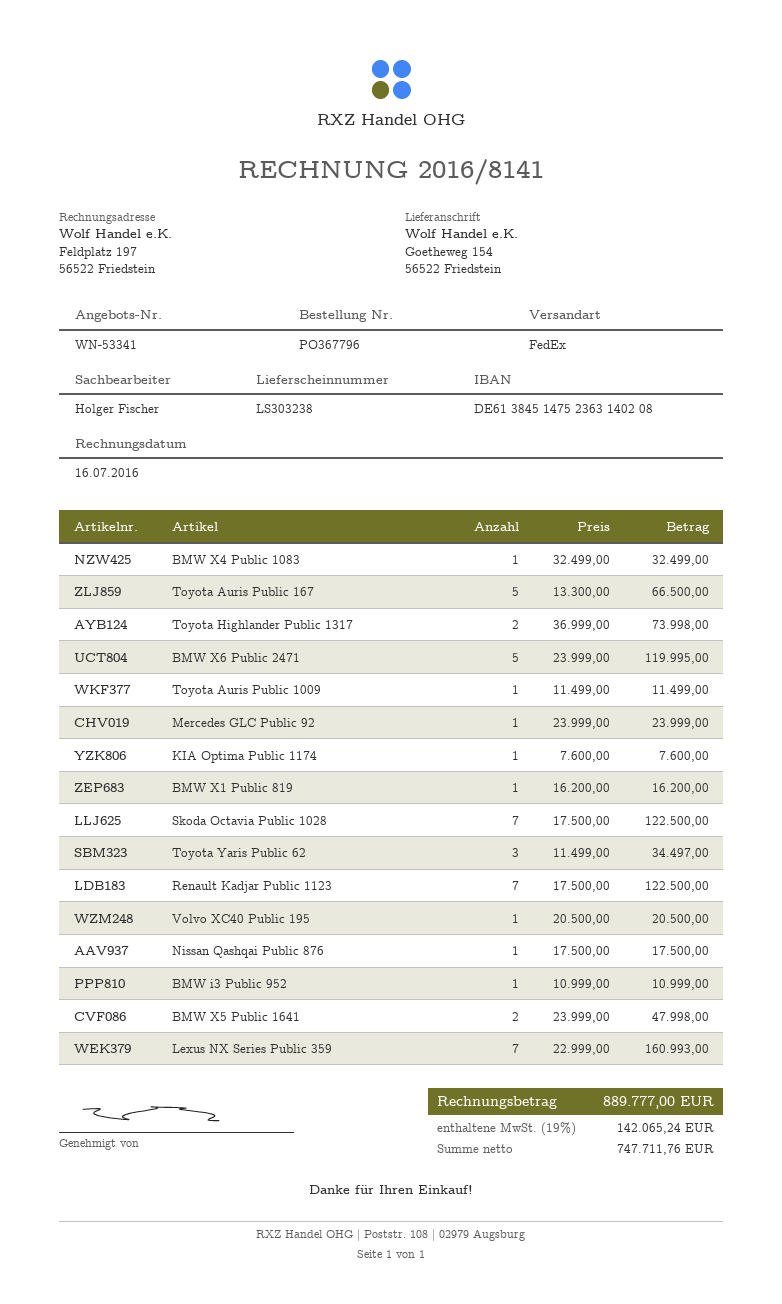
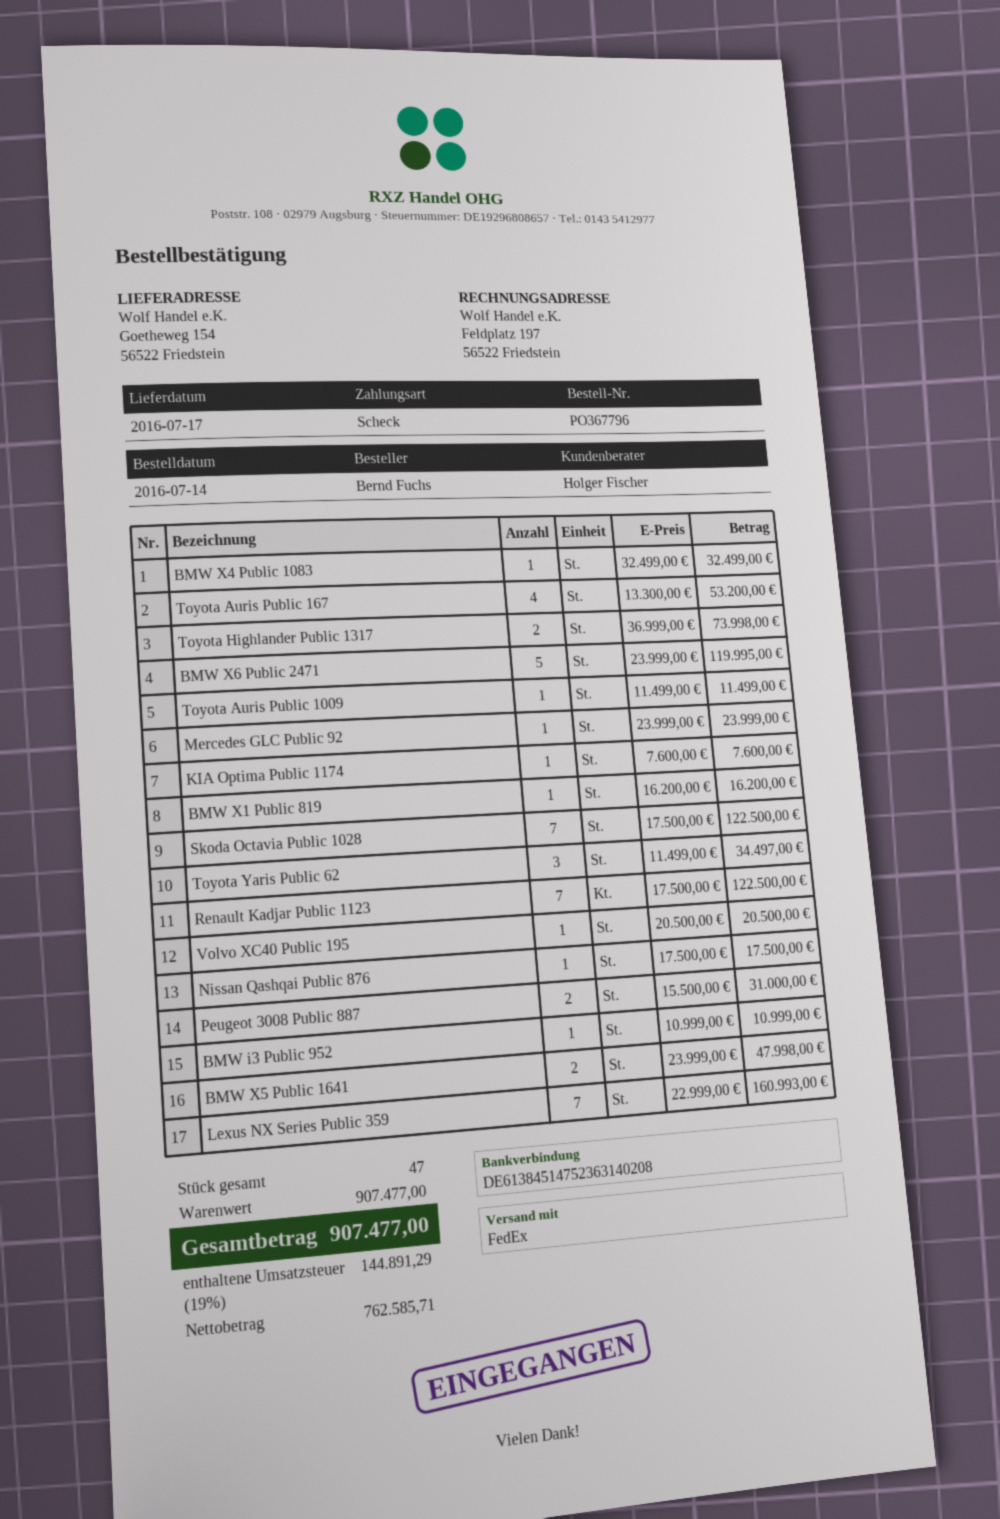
Toyota Auris Public 167: 5 x 13300.00 = 66500.00 -> 4 x 13300.00 = 53200.00
Peugeot 3008 Public 887: none -> 2 x 15500.00 = 31000.00
net: 747711.76 -> 762585.71
tax: 19% = 142065.24 -> 19% = 144891.29
total: 889777.00 -> 907477.00

